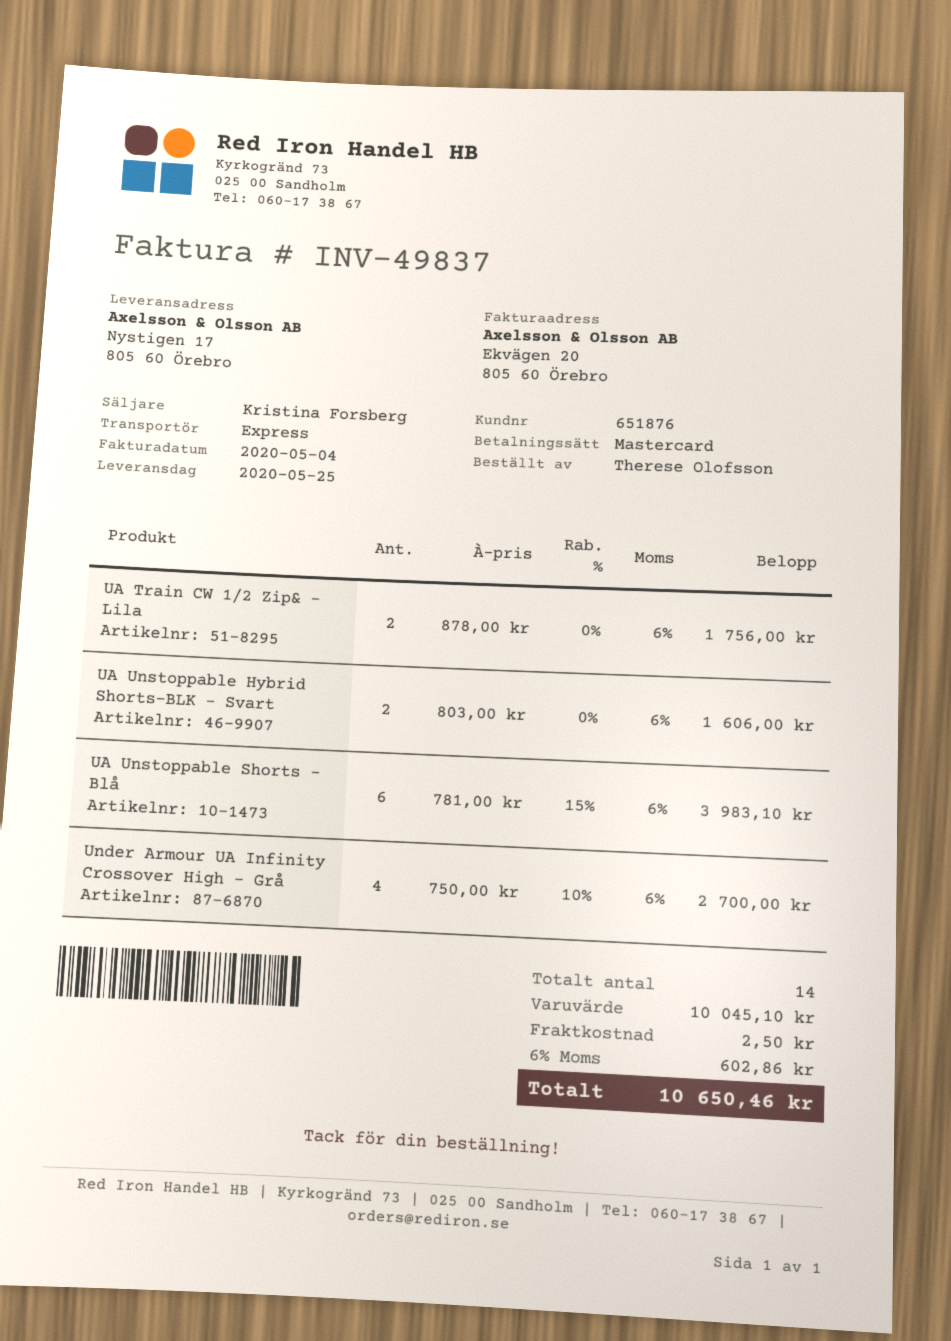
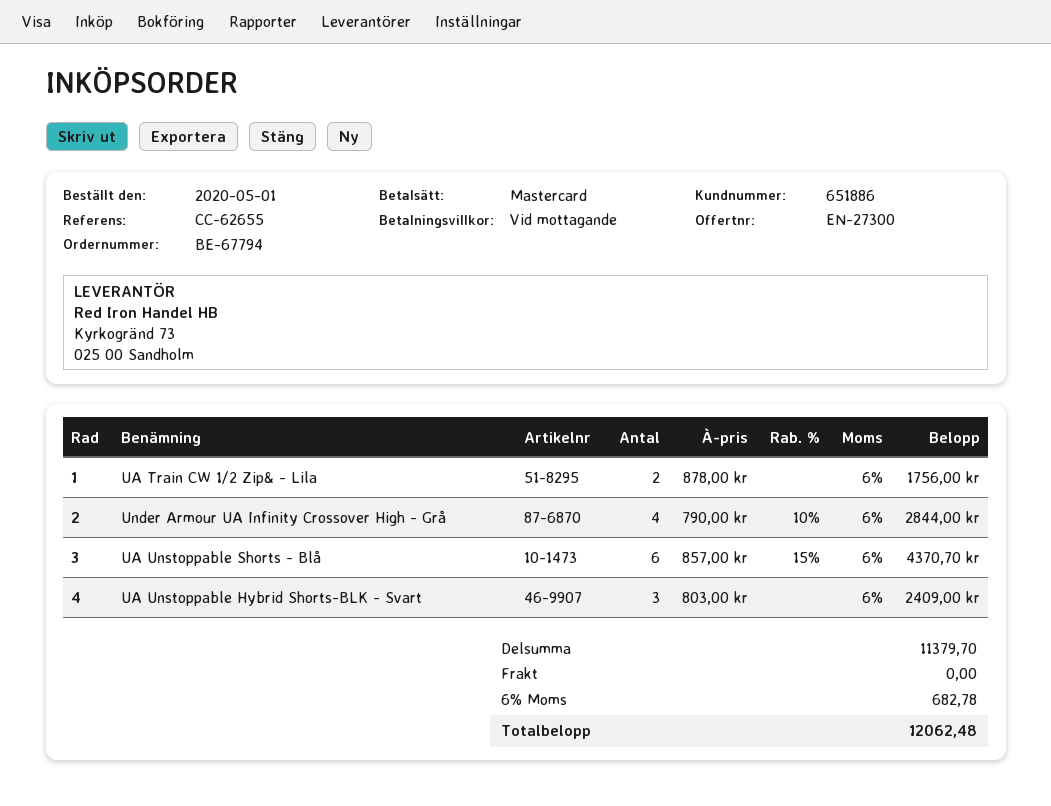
customer number: 651876 -> 651886
UA Unstoppable Hybrid Shorts-BLK - Svart: 2 x 803.00 = 1606.00 -> 3 x 803.00 = 2409.00
UA Unstoppable Shorts - Blå: 6 x 781.00 - 15% = 3983.10 -> 6 x 857.00 - 15% = 4370.70
Under Armour UA Infinity Crossover High - Grå: 4 x 750.00 - 10% = 2700.00 -> 4 x 790.00 - 10% = 2844.00
subtotal: 10045.10 -> 11379.70
shipping: 2.50 -> 0.00
tax: 6% = 602.86 -> 6% = 682.78
total: 10650.46 -> 12062.48

